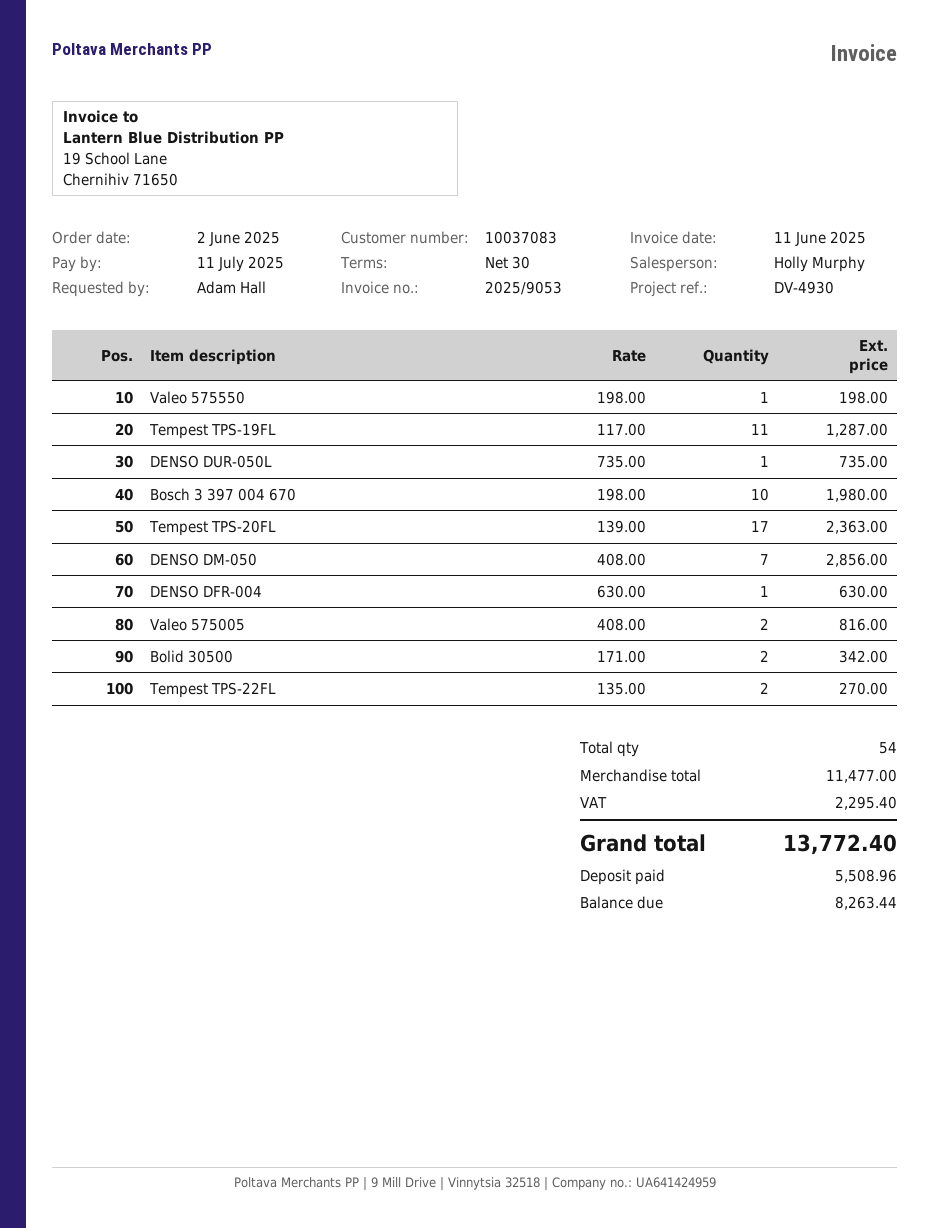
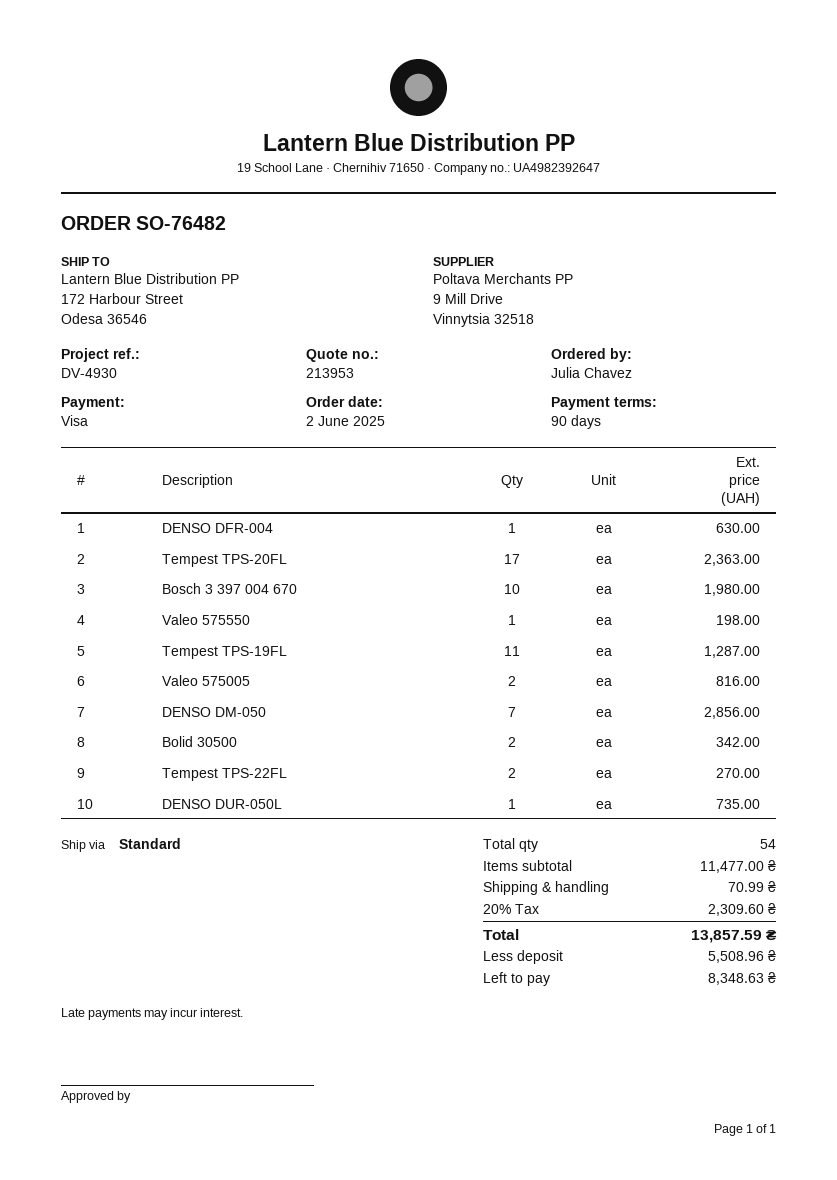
payment terms: 30 days -> 90 days
ordered by: Adam Hall -> Julia Chavez
shipping: none -> 70.99
tax: 2295.40 -> 2309.60
total: 13772.40 -> 13857.59
balance: 8263.44 -> 8348.63

